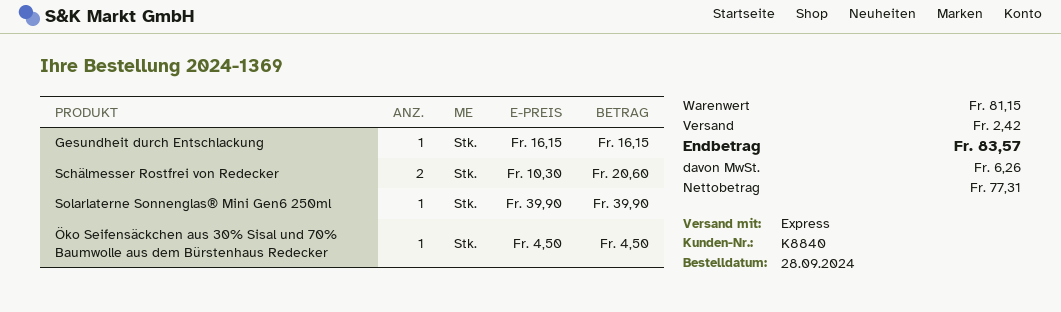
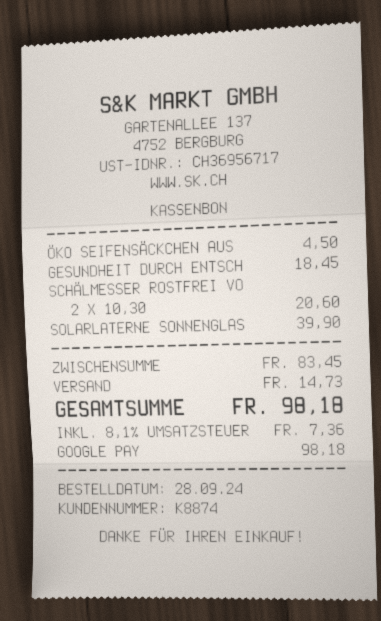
customer number: K8840 -> K8874
Gesundheit durch Entschlackung: 1 x 16.15 = 16.15 -> 1 x 18.45 = 18.45
subtotal: 81.15 -> 83.45
shipping: 2.42 -> 14.73
tax: 6.26 -> 7.36
total: 83.57 -> 98.18

